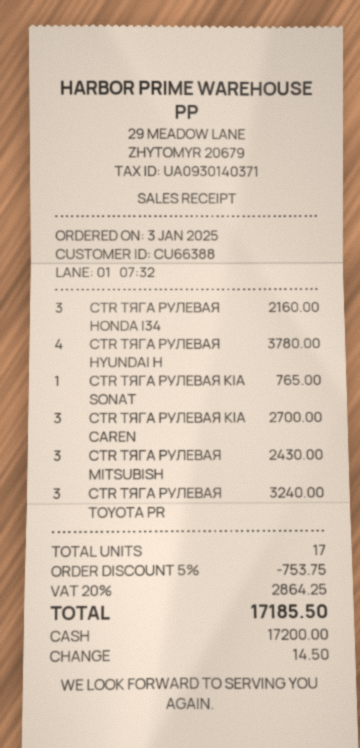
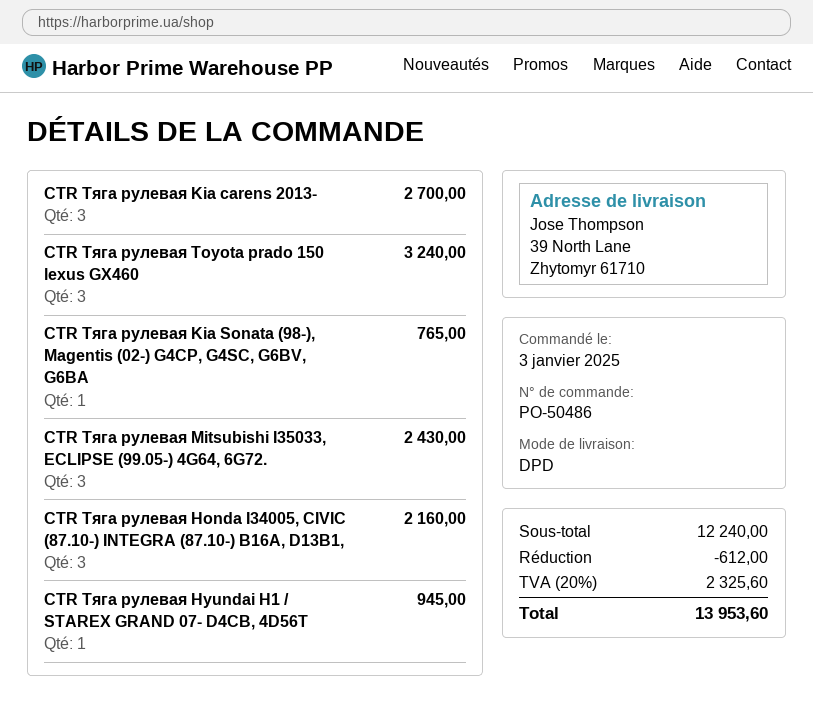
CTR ТЯГА РУЛЕВАЯ HYUNDAI H: 4 for 3780.00 -> 1 for 945.00
discount: 753.75 -> 612.00
tax: 20% = 2864.25 -> 20% = 2325.60
total: 17185.50 -> 13953.60

